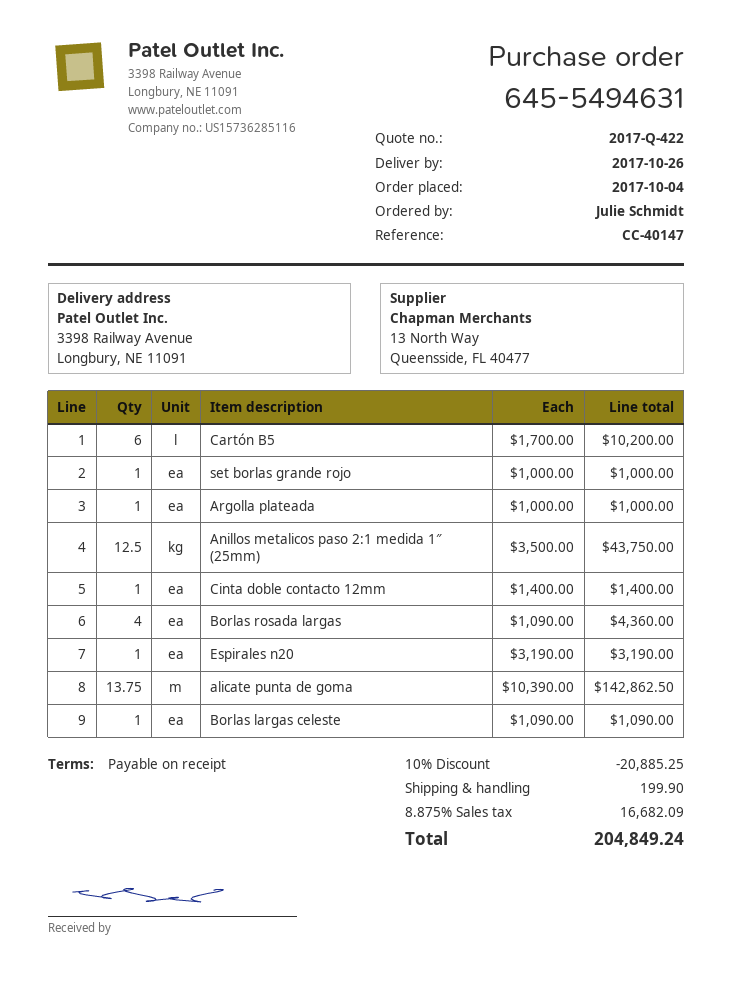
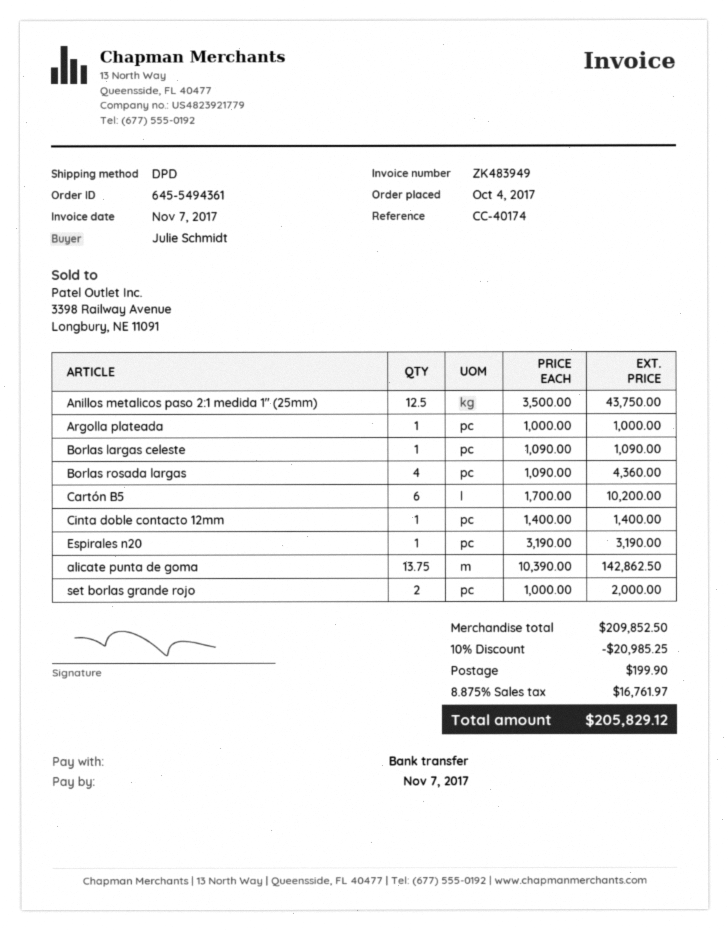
order number: 645-5494631 -> 645-5494361
reference: CC-40147 -> CC-40174
set borlas grande rojo: 1 x 1000.00 = 1000.00 -> 2 x 1000.00 = 2000.00
discount: 10% = 20885.25 -> 10% = 20985.25
tax: 8.875% = 16682.09 -> 8.875% = 16761.97
total: 204849.24 -> 205829.12

